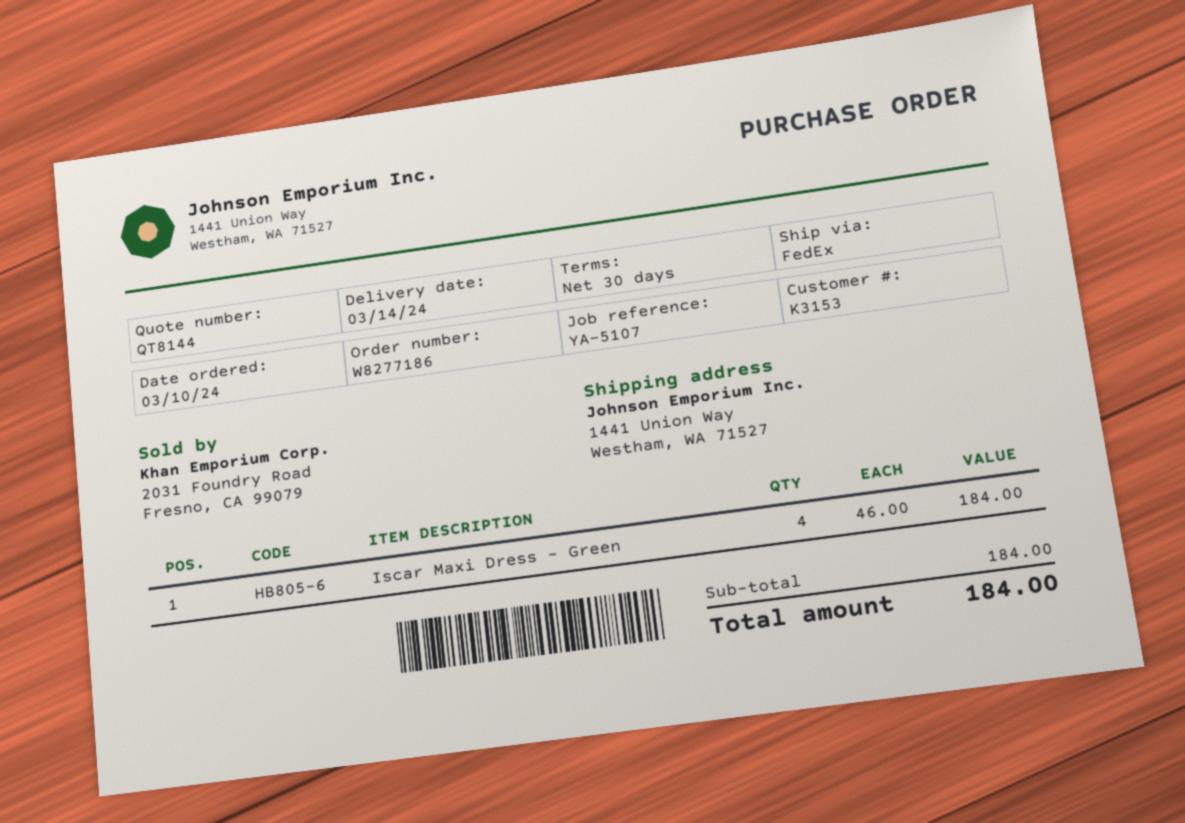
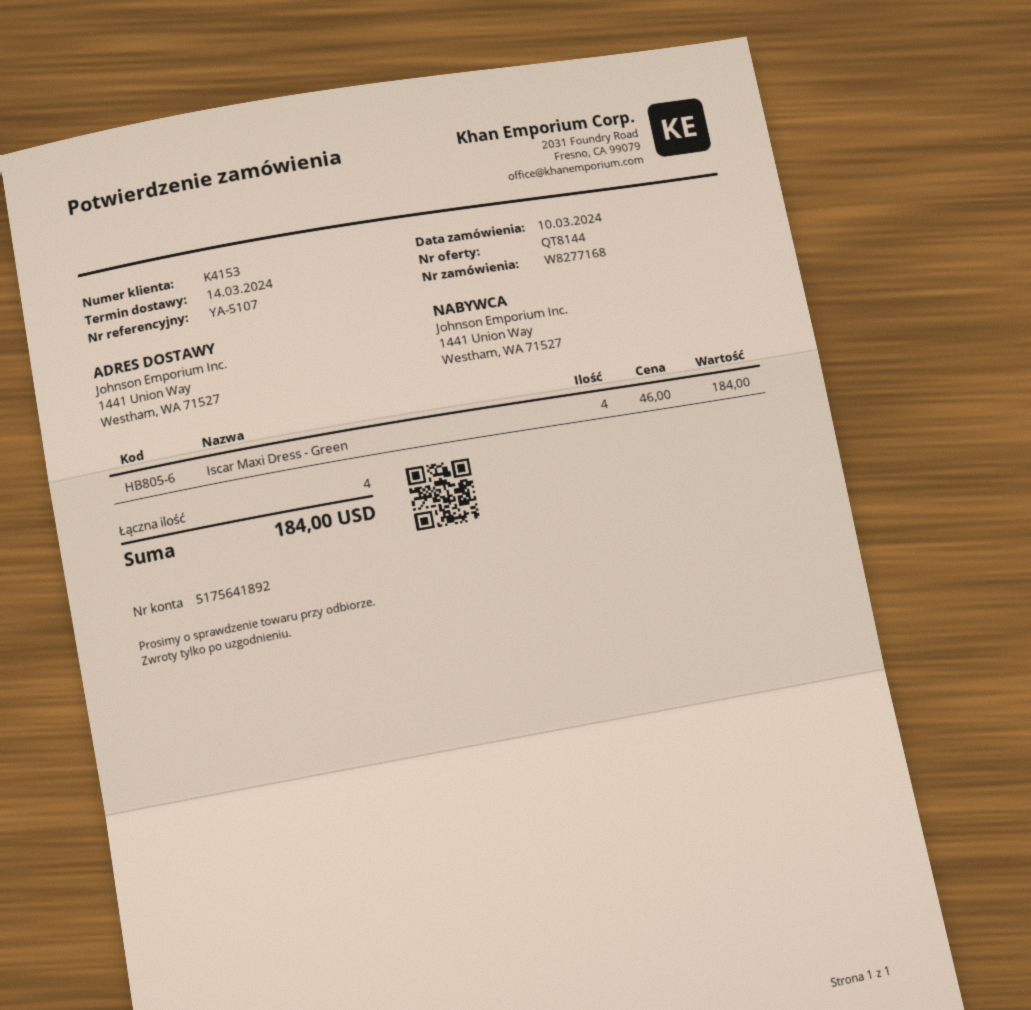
order number: W8277186 -> W8277168
customer number: K3153 -> K4153

